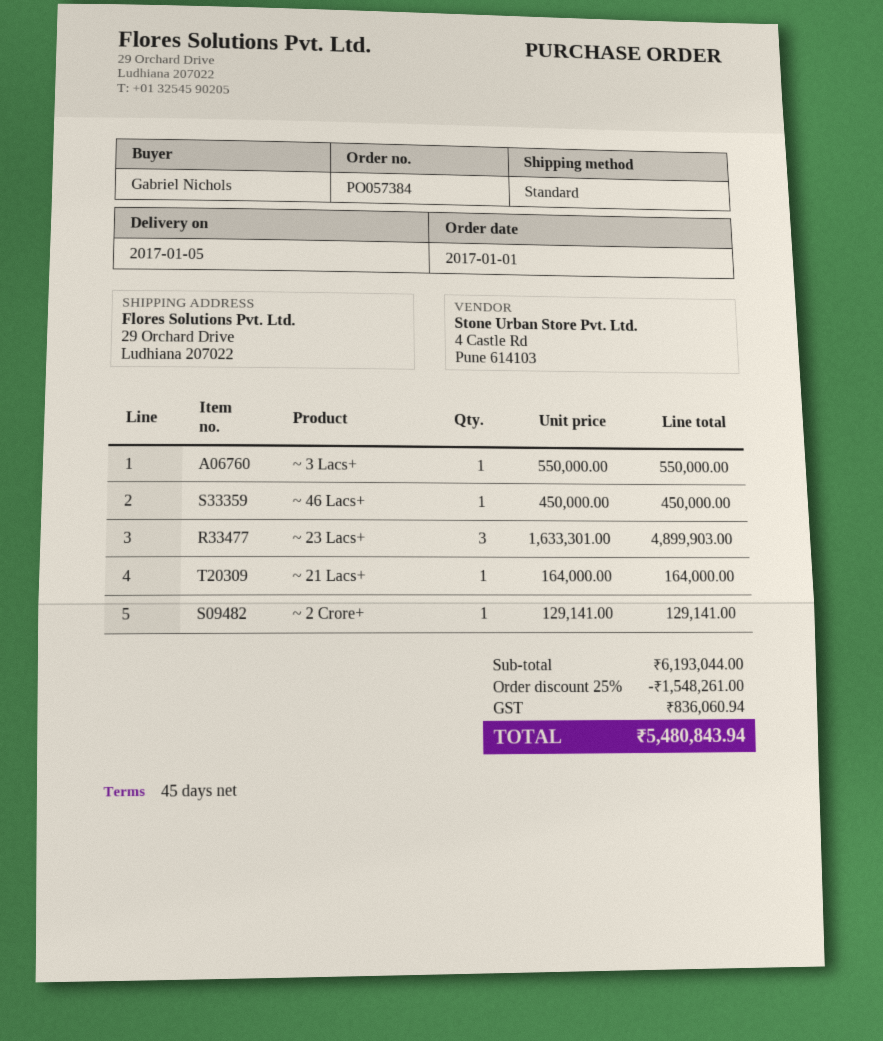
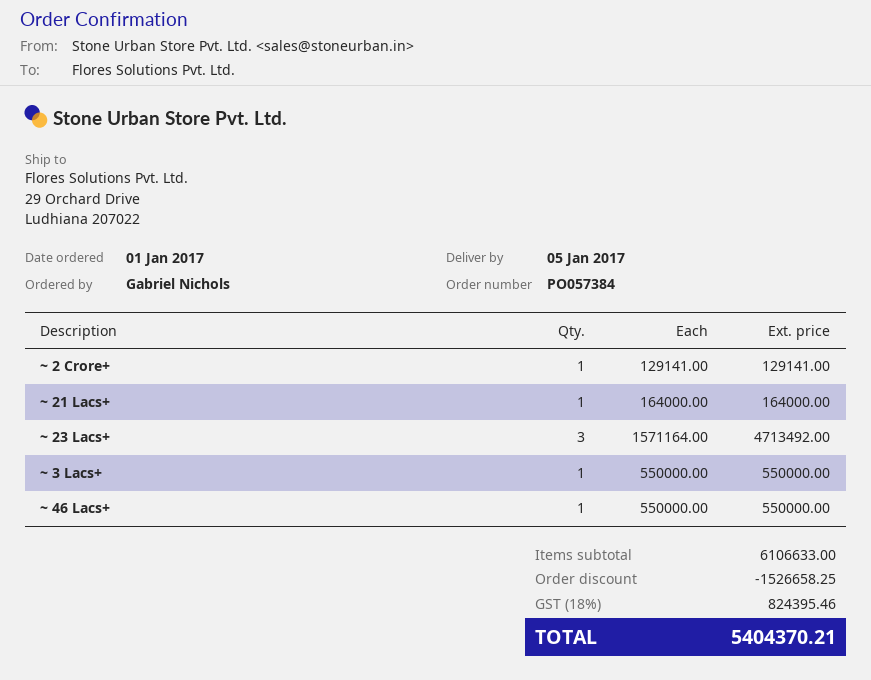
~ 46 Lacs+: 1 x 450000.00 = 450000.00 -> 1 x 550000.00 = 550000.00
~ 23 Lacs+: 3 x 1633301.00 = 4899903.00 -> 3 x 1571164.00 = 4713492.00
subtotal: 6193044.00 -> 6106633.00
discount: 1548261.00 -> 1526658.25
tax: 836060.94 -> 824395.46
total: 5480843.94 -> 5404370.21

